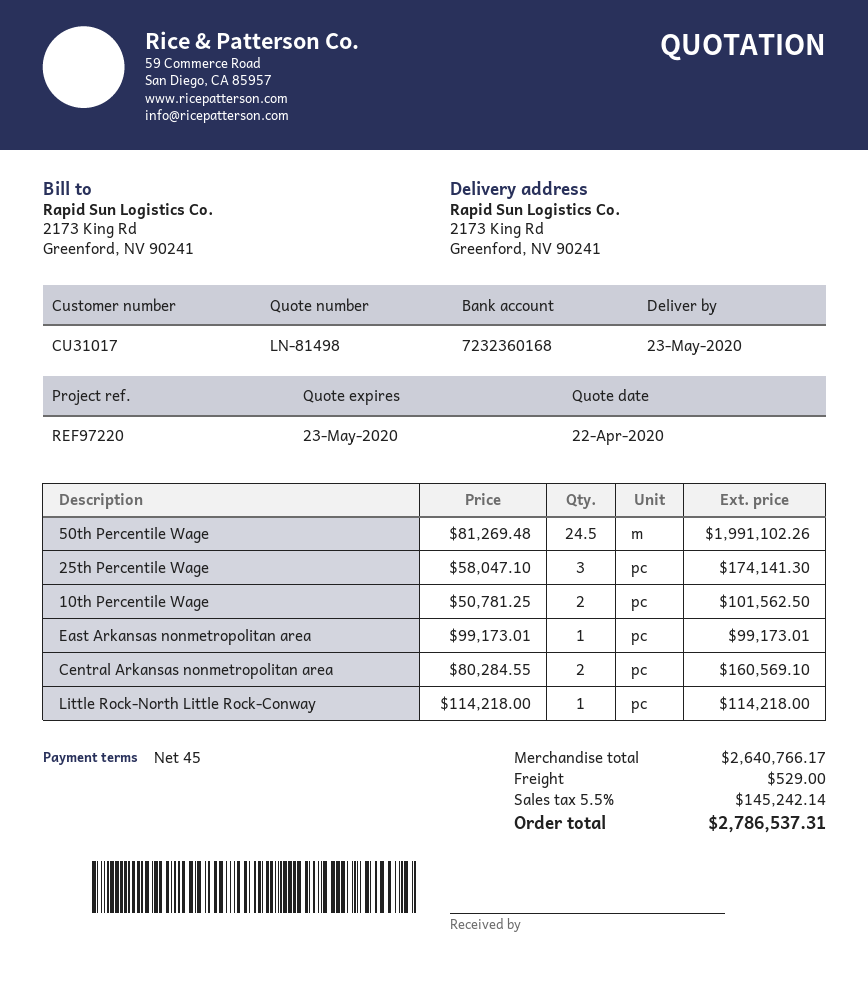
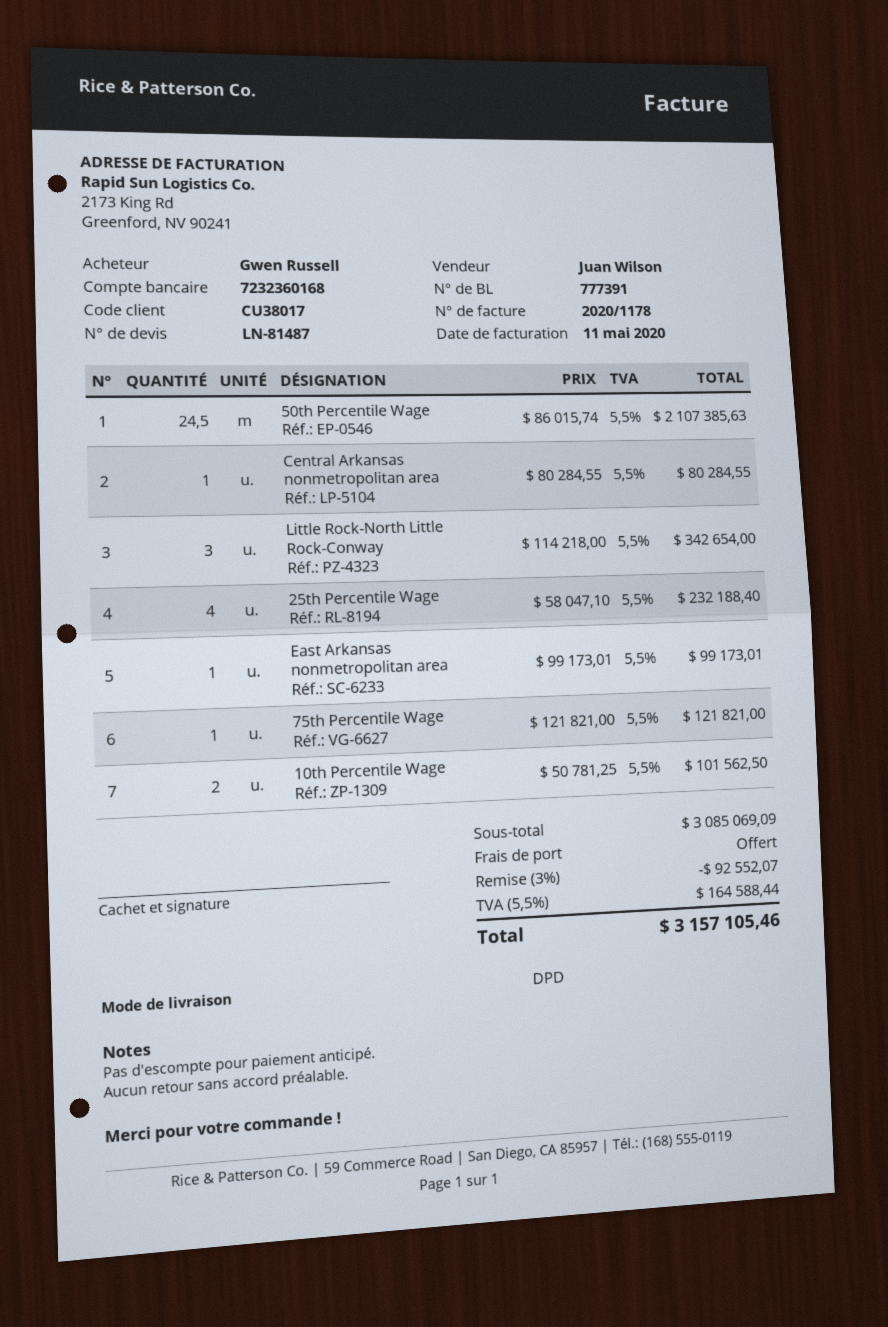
quote number: LN-81498 -> LN-81487
customer number: CU31017 -> CU38017
50th Percentile Wage: 24.5 x 81269.48 = 1991102.26 -> 24.5 x 86015.74 = 2107385.63
25th Percentile Wage: 3 x 58047.10 = 174141.30 -> 4 x 58047.10 = 232188.40
Central Arkansas nonmetropolitan area: 2 x 80284.55 = 160569.10 -> 1 x 80284.55 = 80284.55
Little Rock-North Little Rock-Conway: 1 x 114218.00 = 114218.00 -> 3 x 114218.00 = 342654.00
75th Percentile Wage: none -> 1 x 121821.00 = 121821.00
subtotal: 2640766.17 -> 3085069.09
discount: none -> 3% = 92552.07
shipping: 529.00 -> 0.00
tax: 5.5% = 145242.14 -> 5.5% = 164588.44
total: 2786537.31 -> 3157105.46

